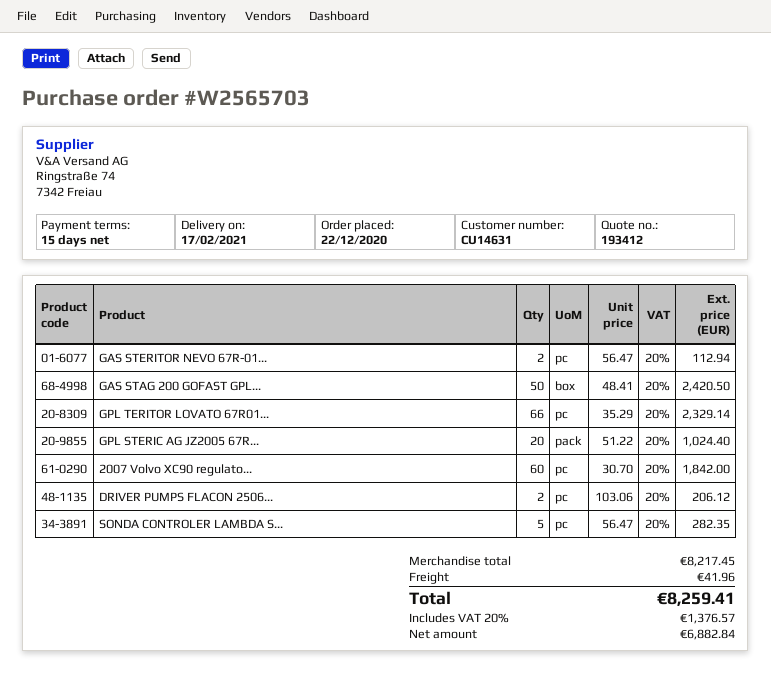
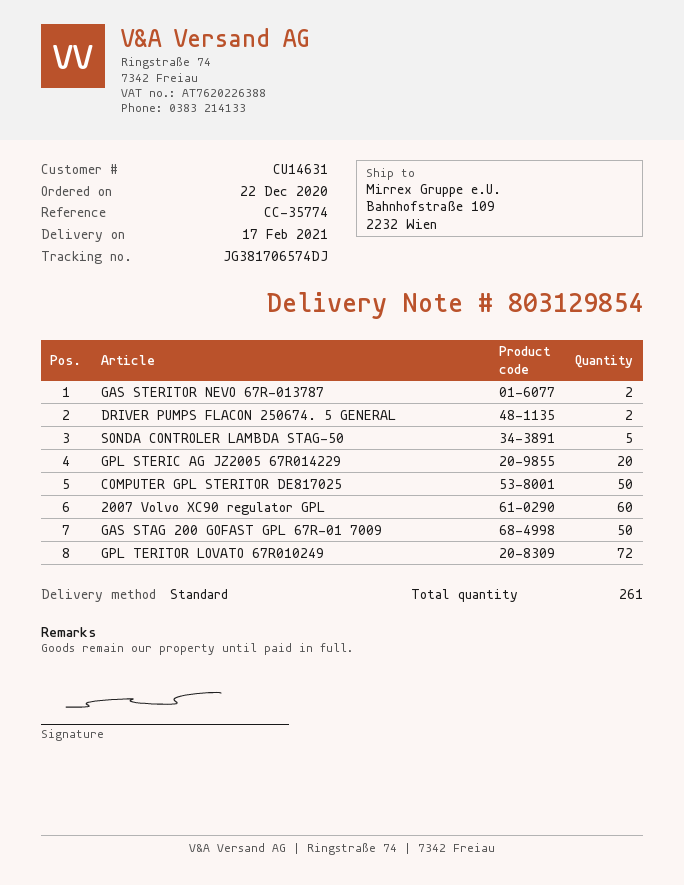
GPL TERITOR LOVATO 67R01...: 66 -> 72
COMPUTER GPL STERITOR DE817025: none -> 50

